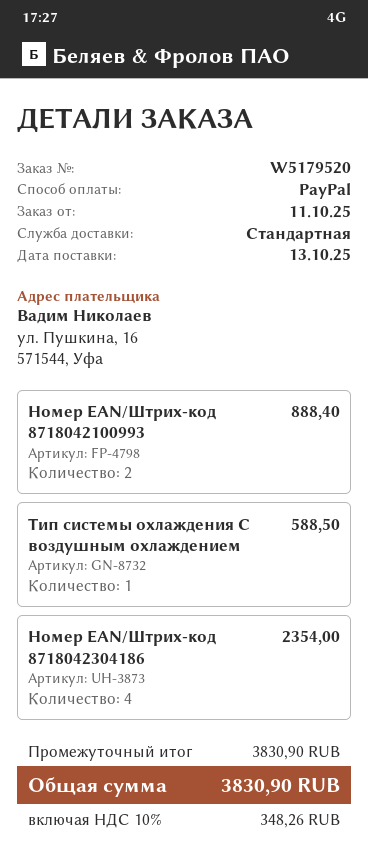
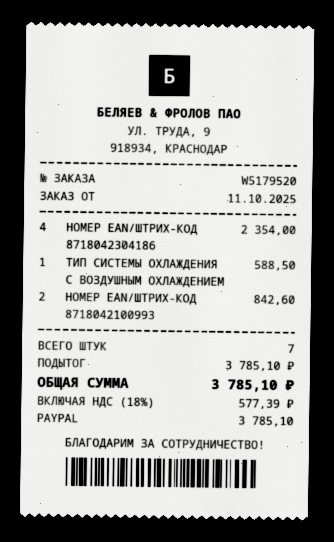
Номер EAN/Штрих-код 8718042100993: 2 for 888.40 -> 2 for 842.60
subtotal: 3830.90 -> 3785.10
tax: 10% = 348.26 -> 18% = 577.39
total: 3830.90 -> 3785.10

